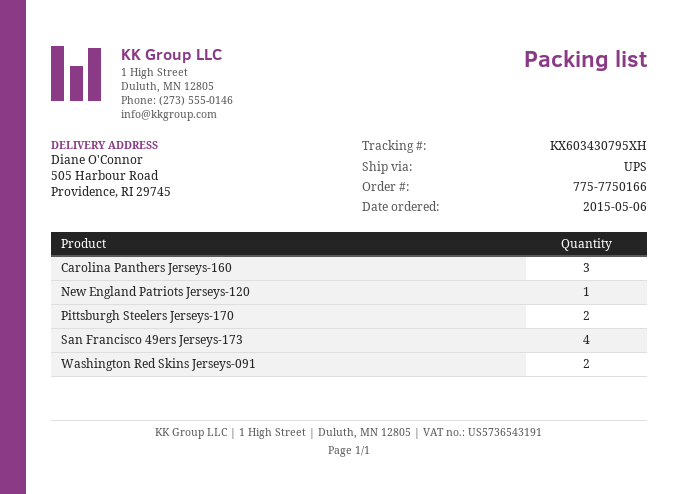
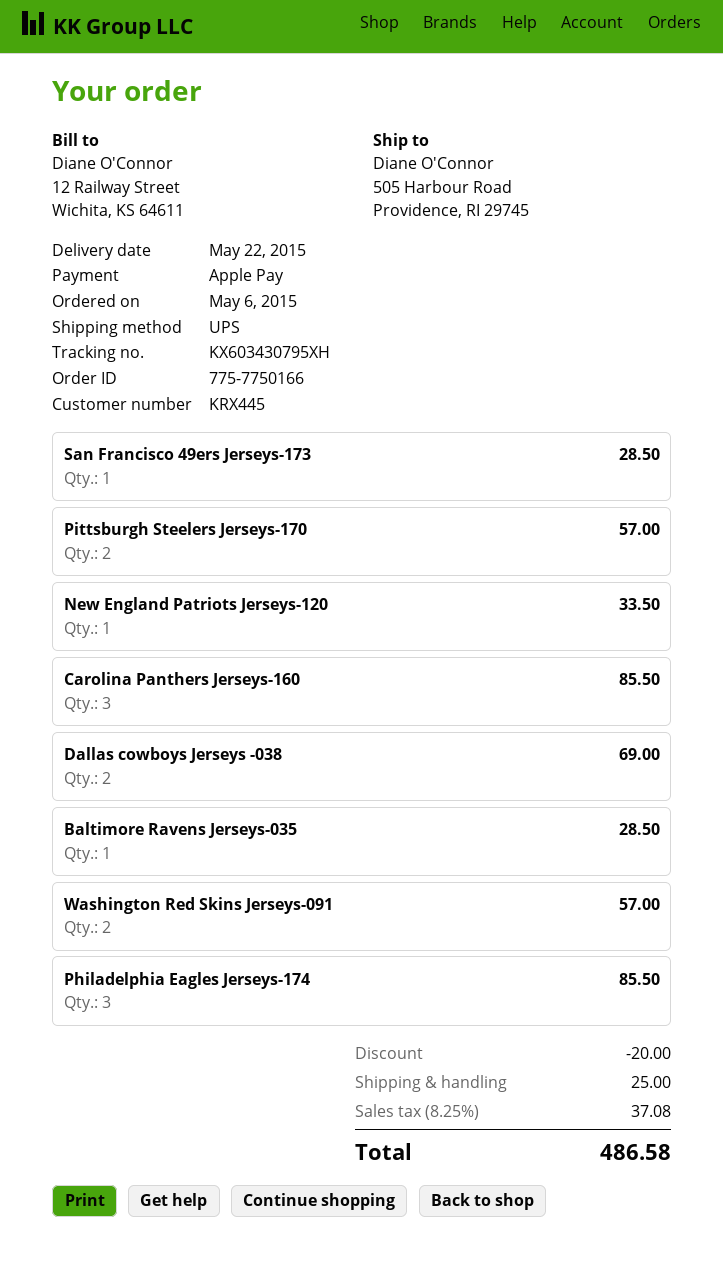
San Francisco 49ers Jerseys-173: 4 -> 1
Dallas cowboys Jerseys -038: none -> 2
Baltimore Ravens Jerseys-035: none -> 1
Philadelphia Eagles Jerseys-174: none -> 3

